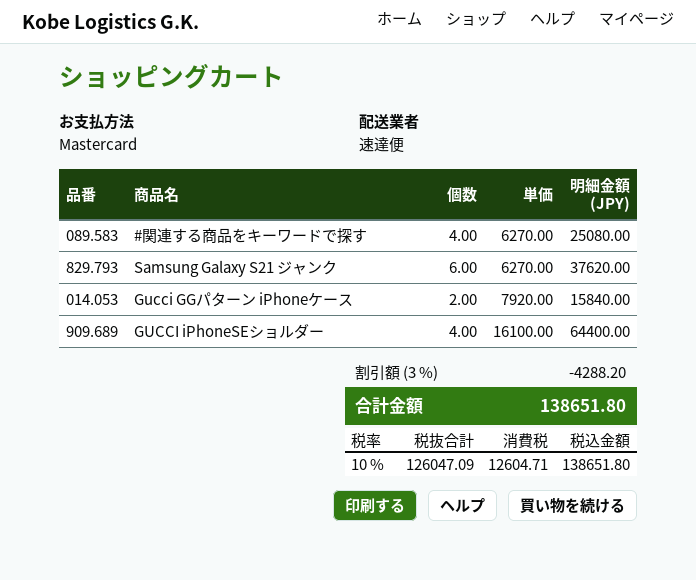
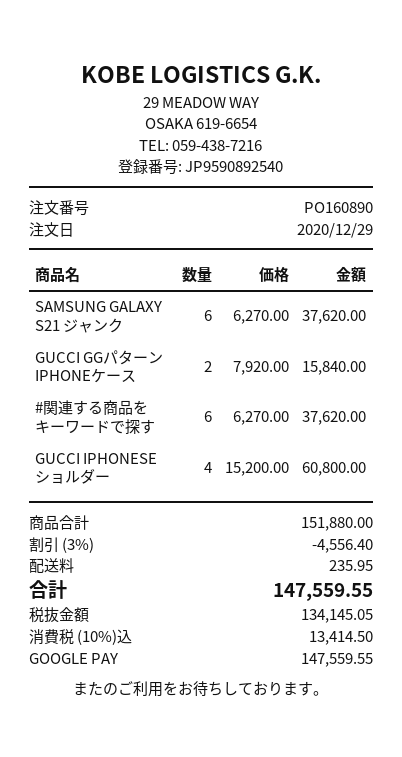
payment method: Mastercard -> Google Pay
#関連する商品をキーワードで探す: 4 x 6270.00 = 25080.00 -> 6 x 6270.00 = 37620.00
GUCCI iPhoneSEショルダー: 4 x 16100.00 = 64400.00 -> 4 x 15200.00 = 60800.00
discount: 3% = 4288.20 -> 3% = 4556.40
shipping: none -> 235.95
net: 126047.09 -> 134145.05
tax: 10% = 12604.71 -> 10% = 13414.50
total: 138651.80 -> 147559.55

